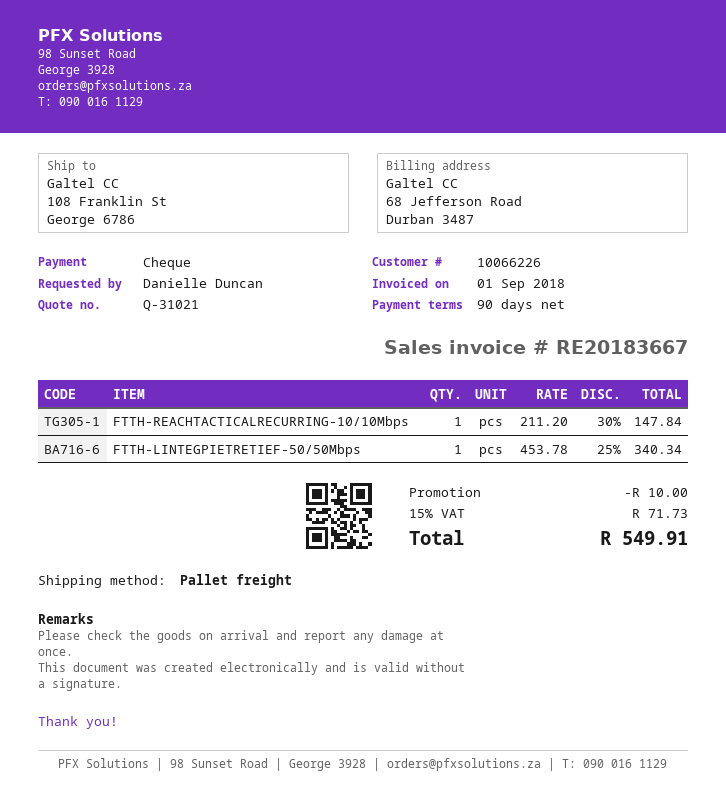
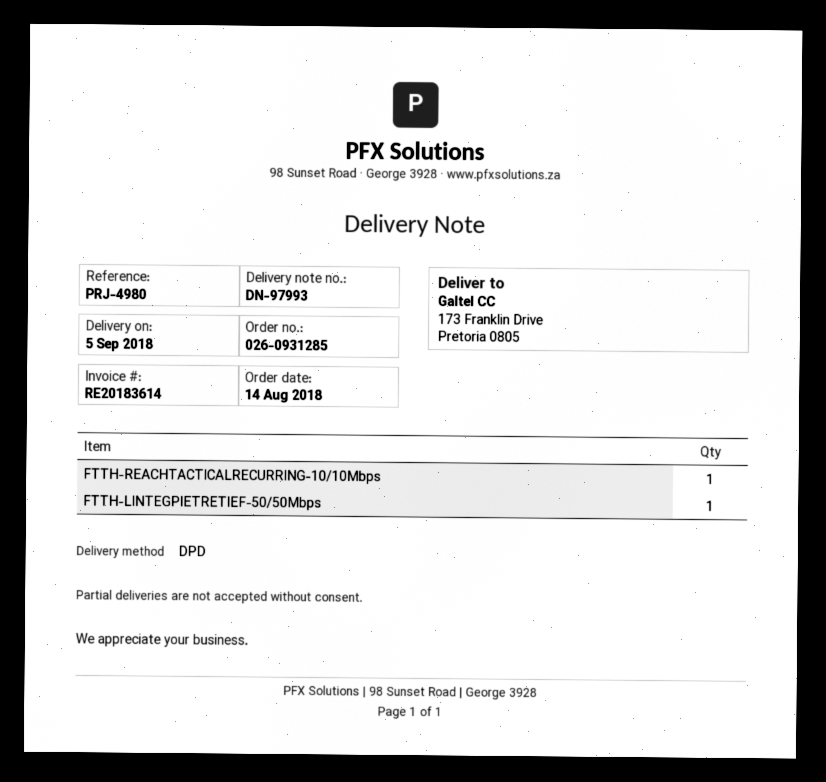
invoice number: RE20183667 -> RE20183614
shipping method: pallet freight -> DPD
ship to: 108 Franklin St, George 6786 -> 173 Franklin Drive, Pretoria 0805

